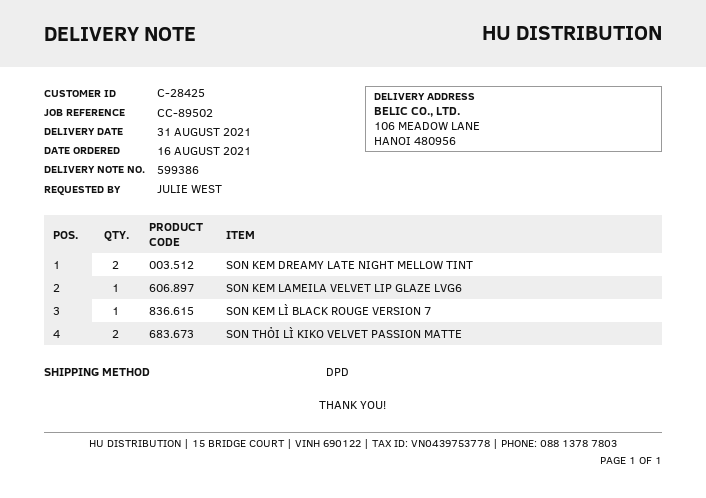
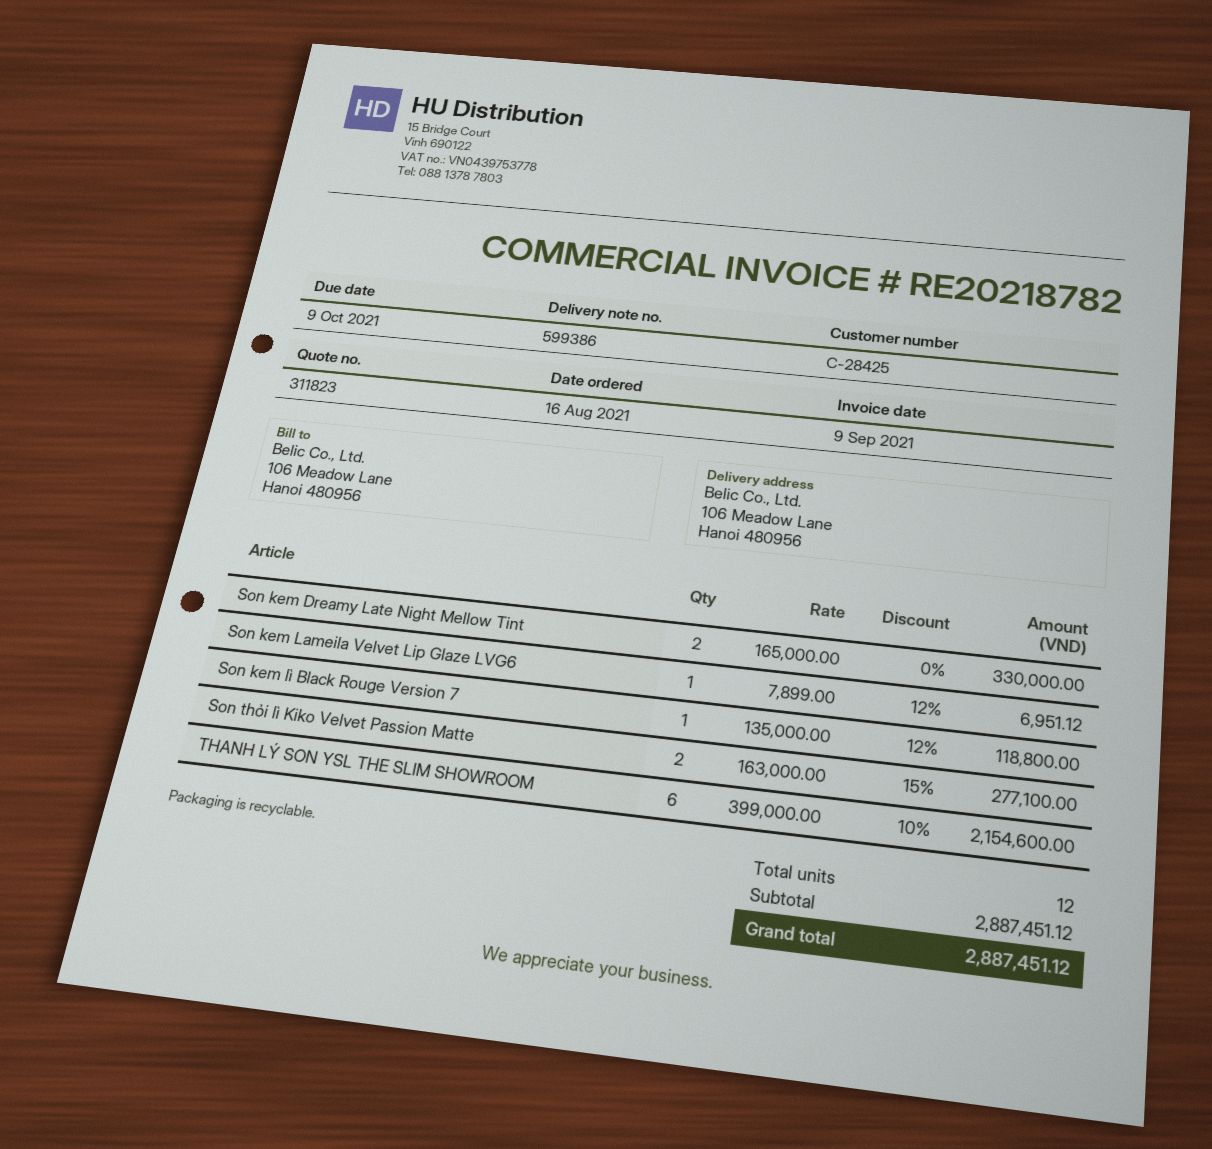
THANH LÝ SON YSL THE SLIM SHOWROOM: none -> 6

